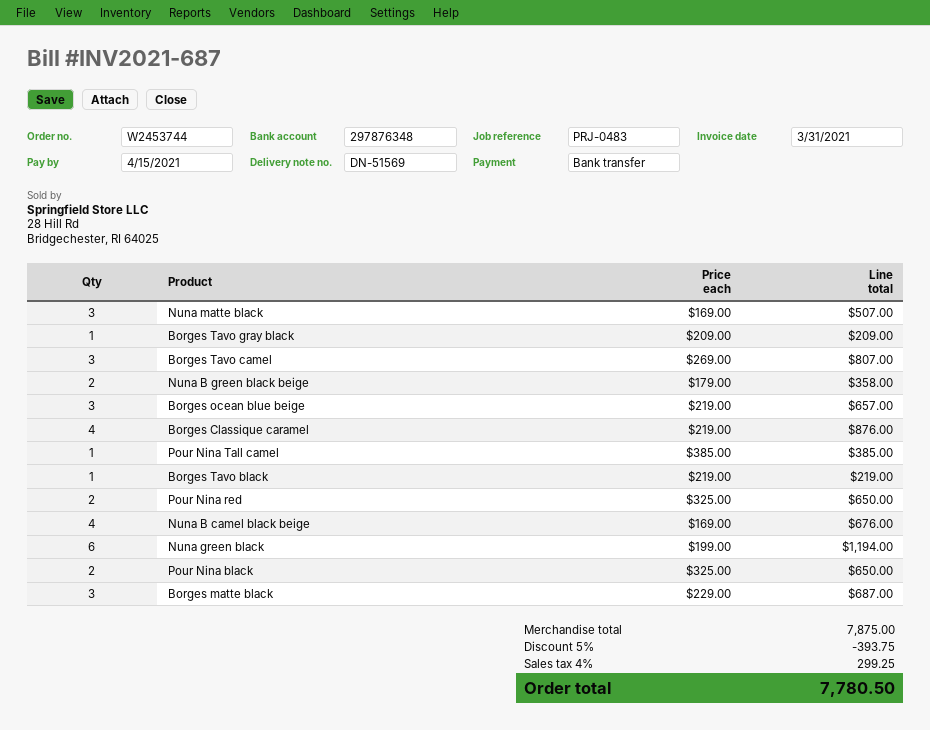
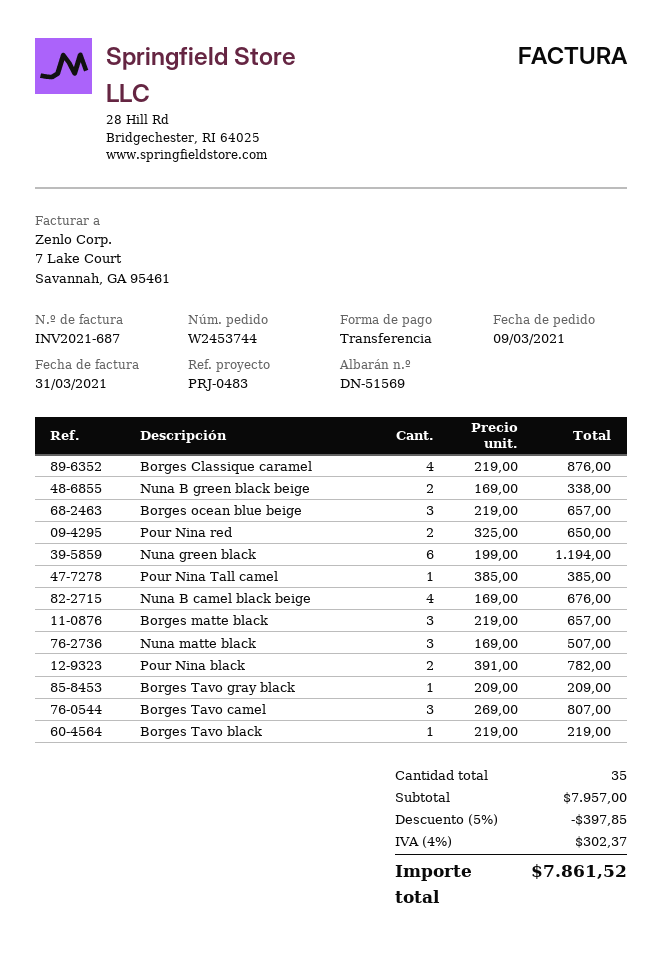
Nuna B green black beige: 2 x 179.00 = 358.00 -> 2 x 169.00 = 338.00
Pour Nina black: 2 x 325.00 = 650.00 -> 2 x 391.00 = 782.00
Borges matte black: 3 x 229.00 = 687.00 -> 3 x 219.00 = 657.00
subtotal: 7875.00 -> 7957.00
discount: 5% = 393.75 -> 5% = 397.85
tax: 4% = 299.25 -> 4% = 302.37
total: 7780.50 -> 7861.52

